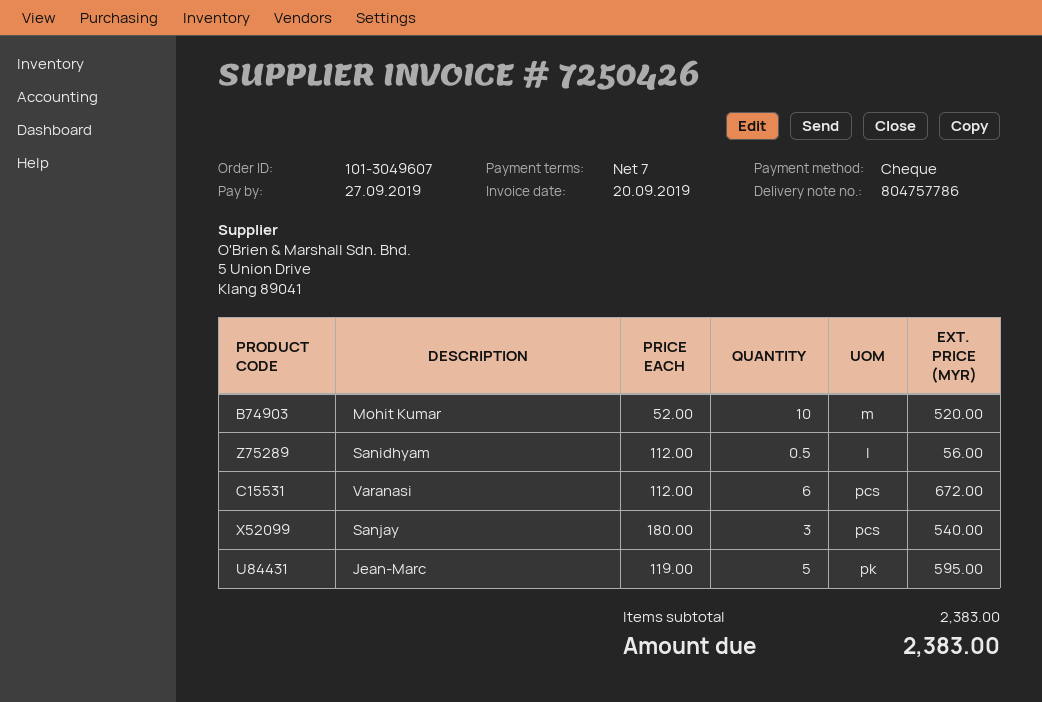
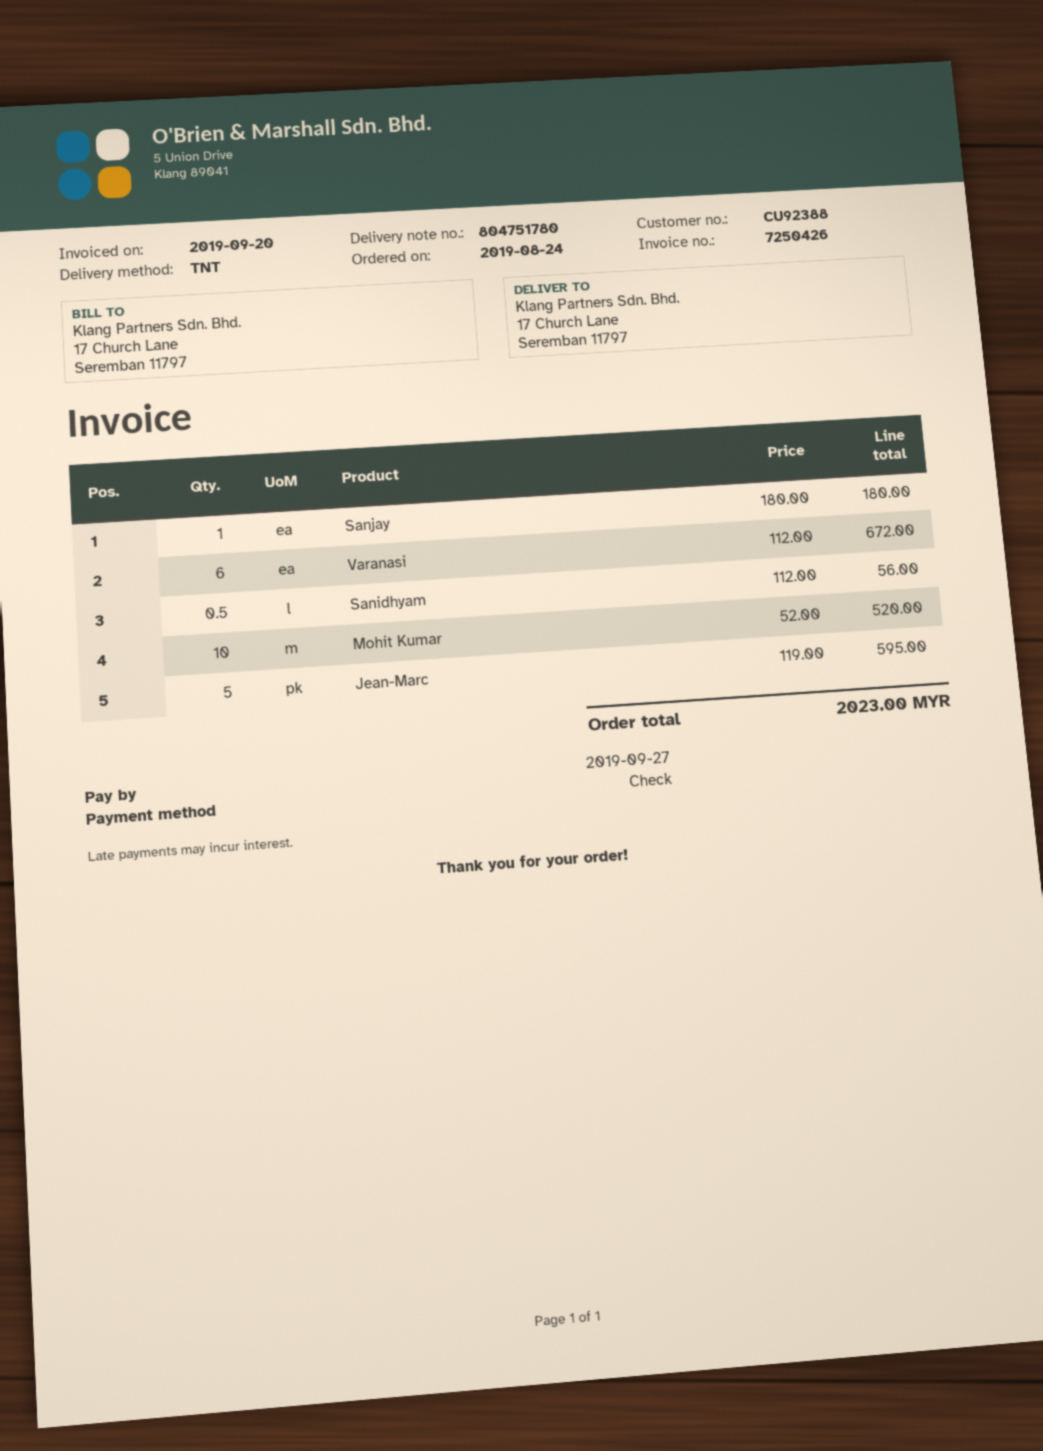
delivery note number: 804757786 -> 804751780
Sanjay: 3 x 180.00 = 540.00 -> 1 x 180.00 = 180.00
total: 2383.00 -> 2023.00

